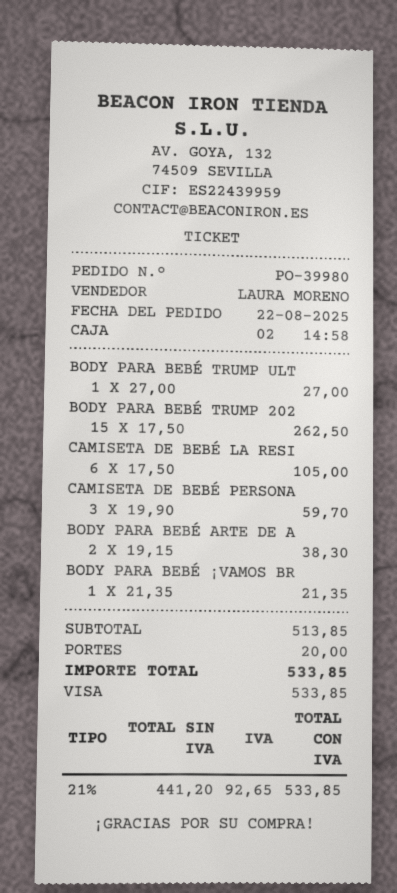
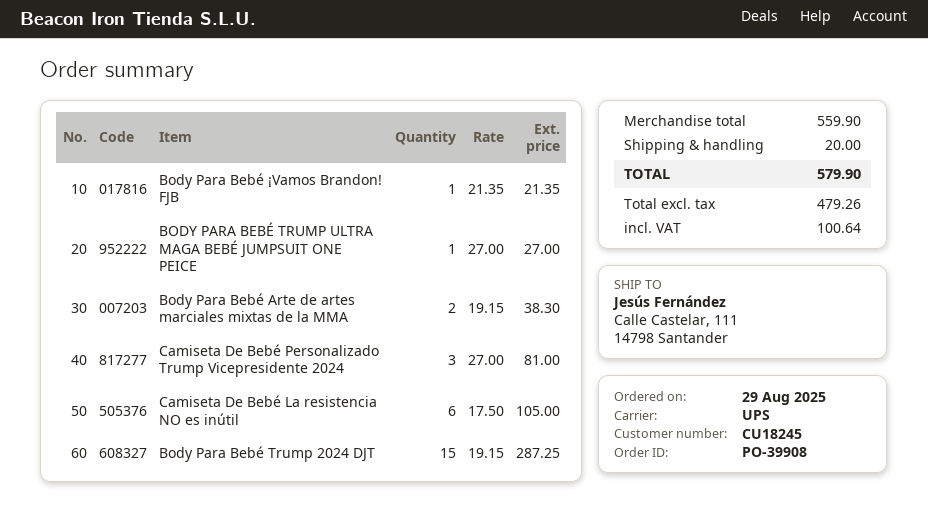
order number: PO-39980 -> PO-39908
order date: 2025-08-22 -> 2025-08-29
BODY PARA BEBÉ TRUMP 202: 15 x 17.50 = 262.50 -> 15 x 19.15 = 287.25
CAMISETA DE BEBÉ PERSONA: 3 x 19.90 = 59.70 -> 3 x 27.00 = 81.00
subtotal: 513.85 -> 559.90
net: 441.20 -> 479.26
tax: 92.65 -> 100.64
total: 533.85 -> 579.90

